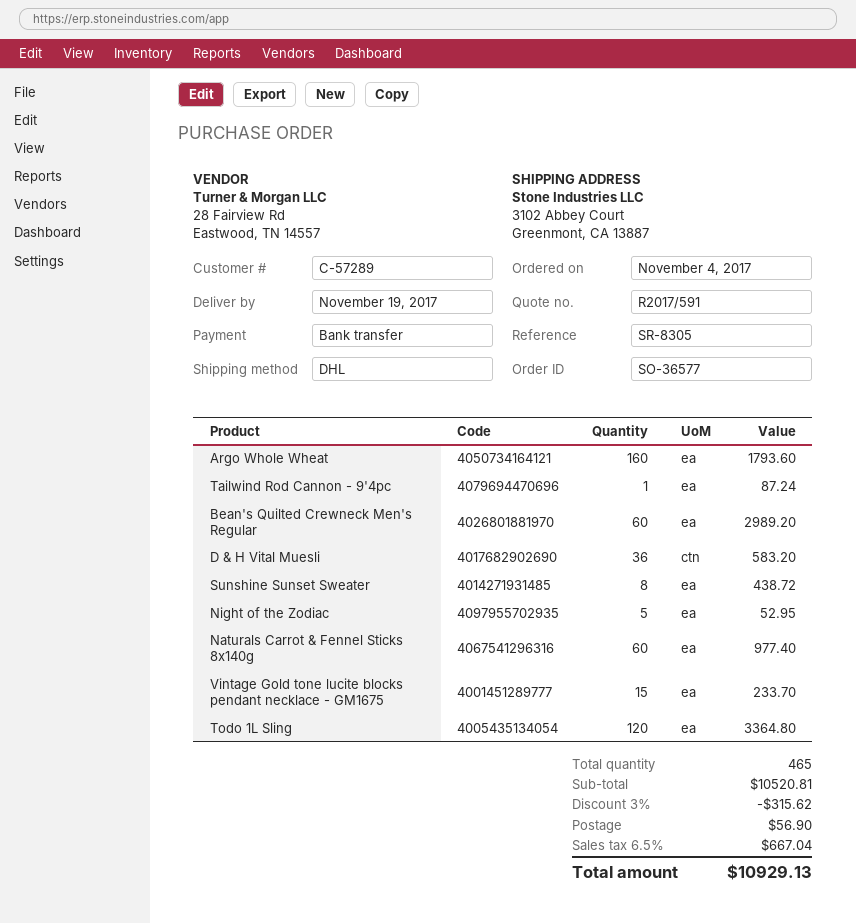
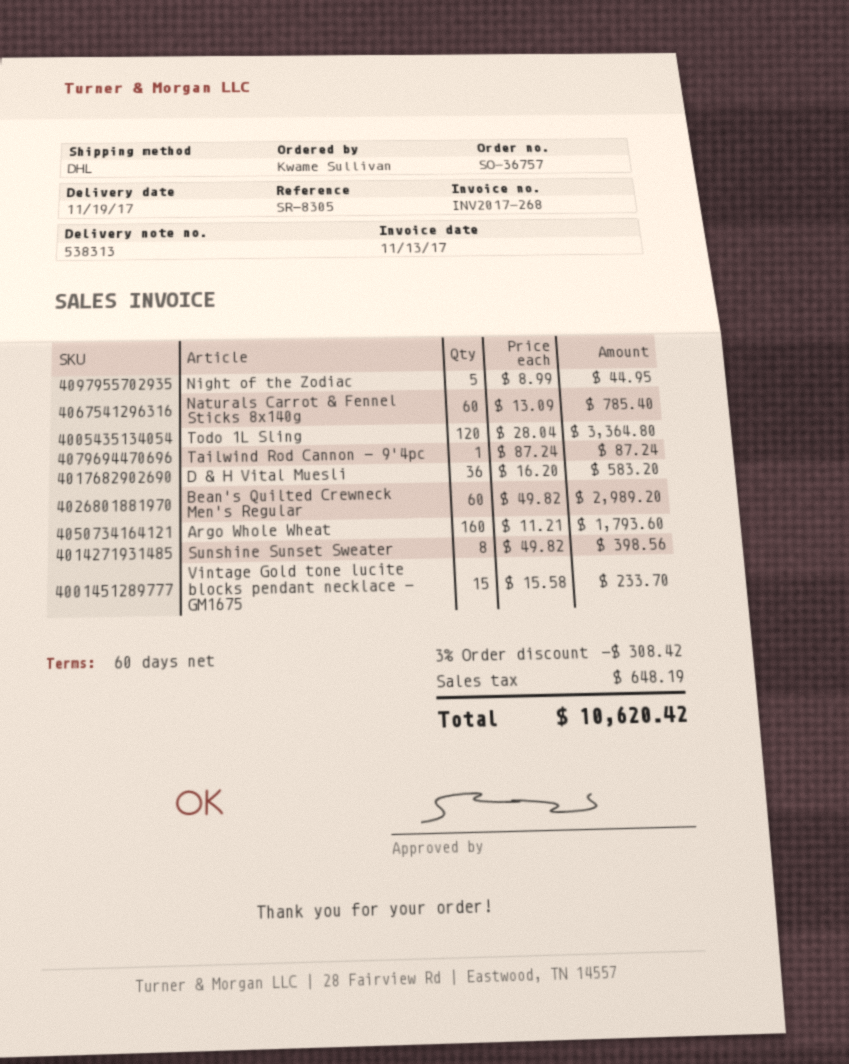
order number: SO-36577 -> SO-36757
Sunshine Sunset Sweater: 8 for 438.72 -> 8 for 398.56
Night of the Zodiac: 5 for 52.95 -> 5 for 44.95
Naturals Carrot & Fennel Sticks 8x140g: 60 for 977.40 -> 60 for 785.40
discount: 3% = 315.62 -> 3% = 308.42
shipping: 56.90 -> none
tax: 667.04 -> 648.19
total: 10929.13 -> 10620.42

